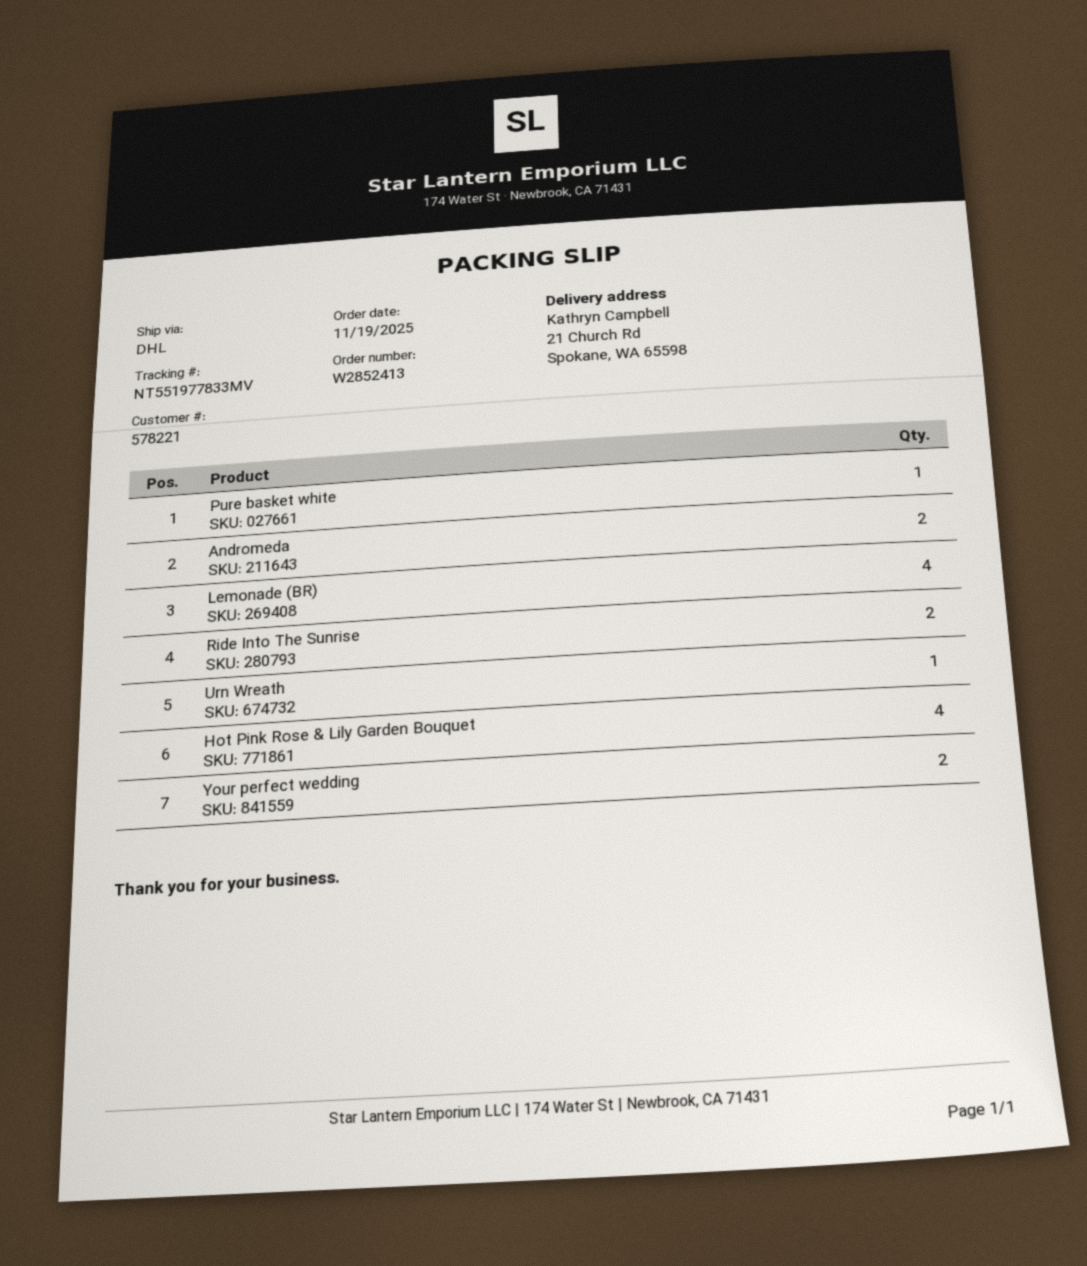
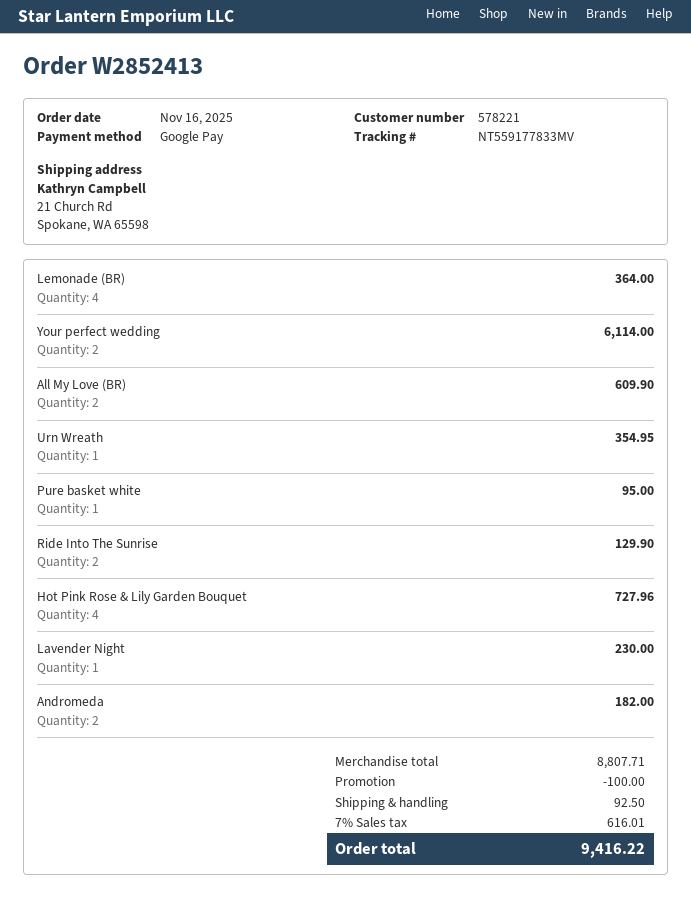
order date: 2025-11-19 -> 2025-11-16
tracking number: NT551977833MV -> NT559177833MV
All My Love (BR): none -> 2
Lavender Night: none -> 1

